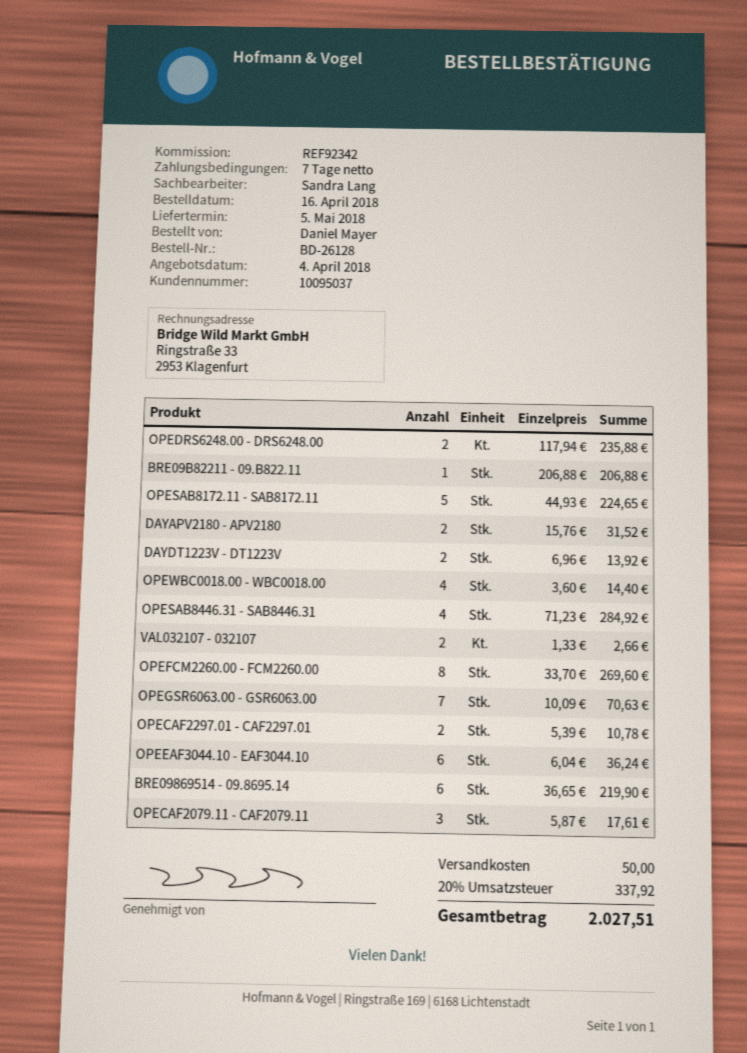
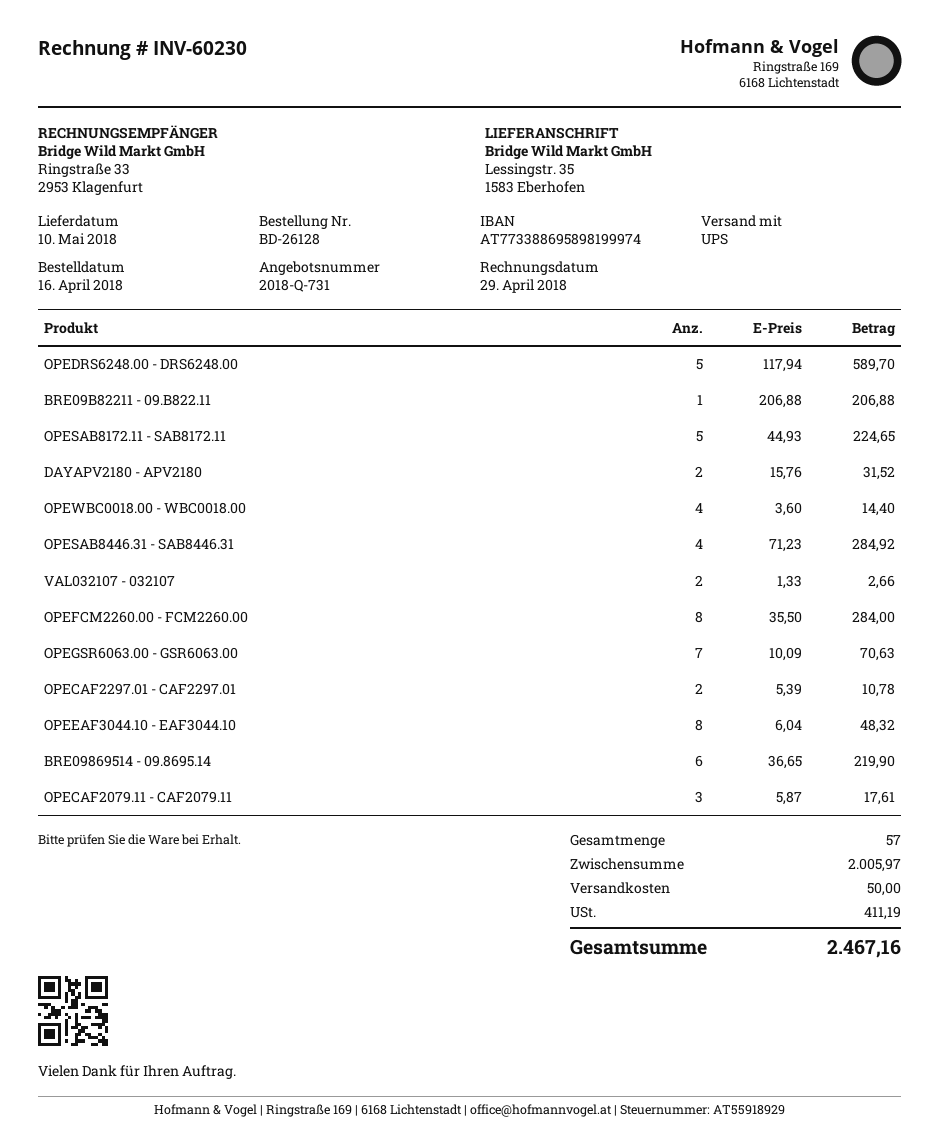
delivery date: 2018-05-05 -> 2018-05-10
OPEDRS6248.00 - DRS6248.00: 2 x 117.94 = 235.88 -> 5 x 117.94 = 589.70
DAYDT1223V - DT1223V: 2 x 6.96 = 13.92 -> none
OPEFCM2260.00 - FCM2260.00: 8 x 33.70 = 269.60 -> 8 x 35.50 = 284.00
OPEEAF3044.10 - EAF3044.10: 6 x 6.04 = 36.24 -> 8 x 6.04 = 48.32
tax: 337.92 -> 411.19
total: 2027.51 -> 2467.16

